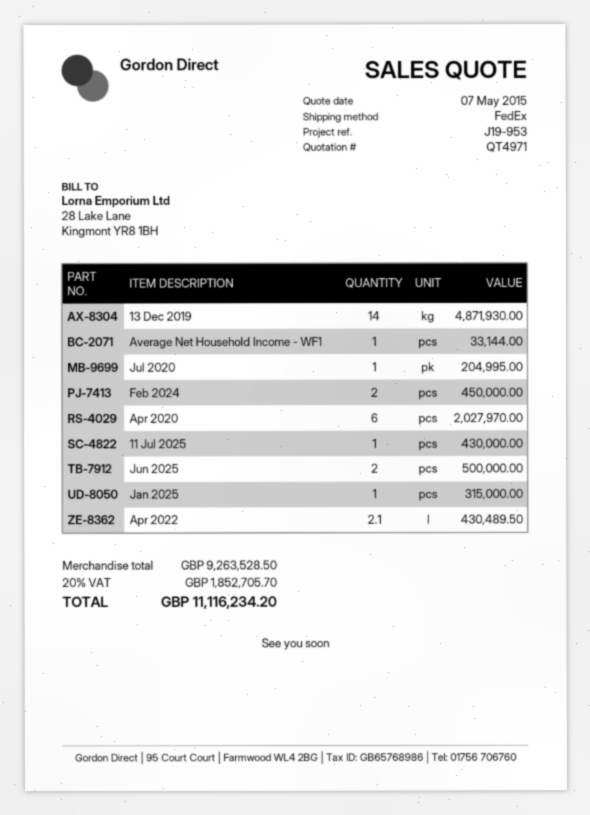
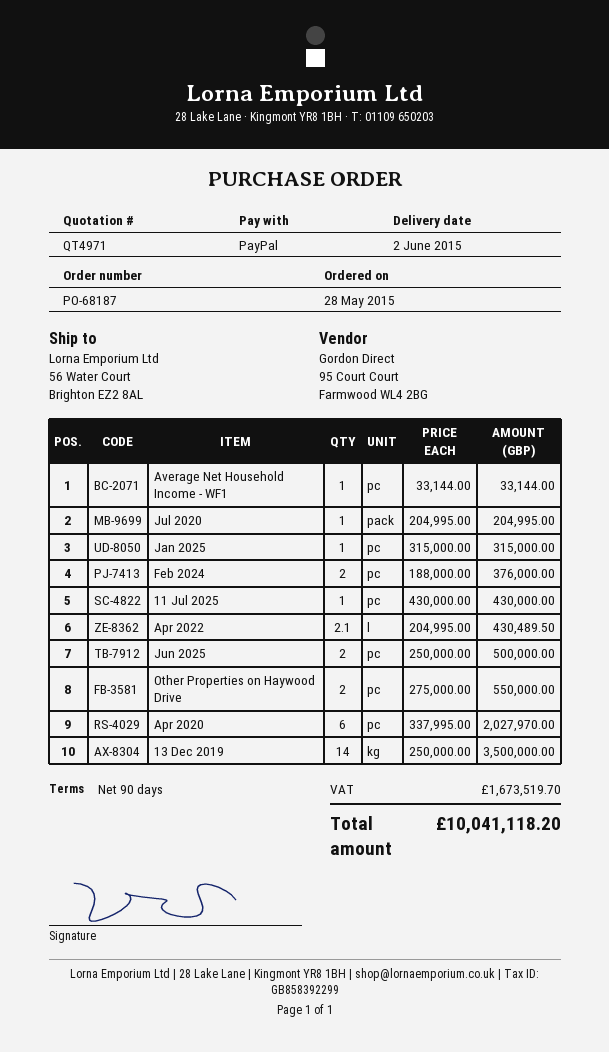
13 Dec 2019: 14 for 4871930.00 -> 14 for 3500000.00
Feb 2024: 2 for 450000.00 -> 2 for 376000.00
Other Properties on Haywood Drive: none -> 2 for 550000.00
tax: 1852705.70 -> 1673519.70
total: 11116234.20 -> 10041118.20

